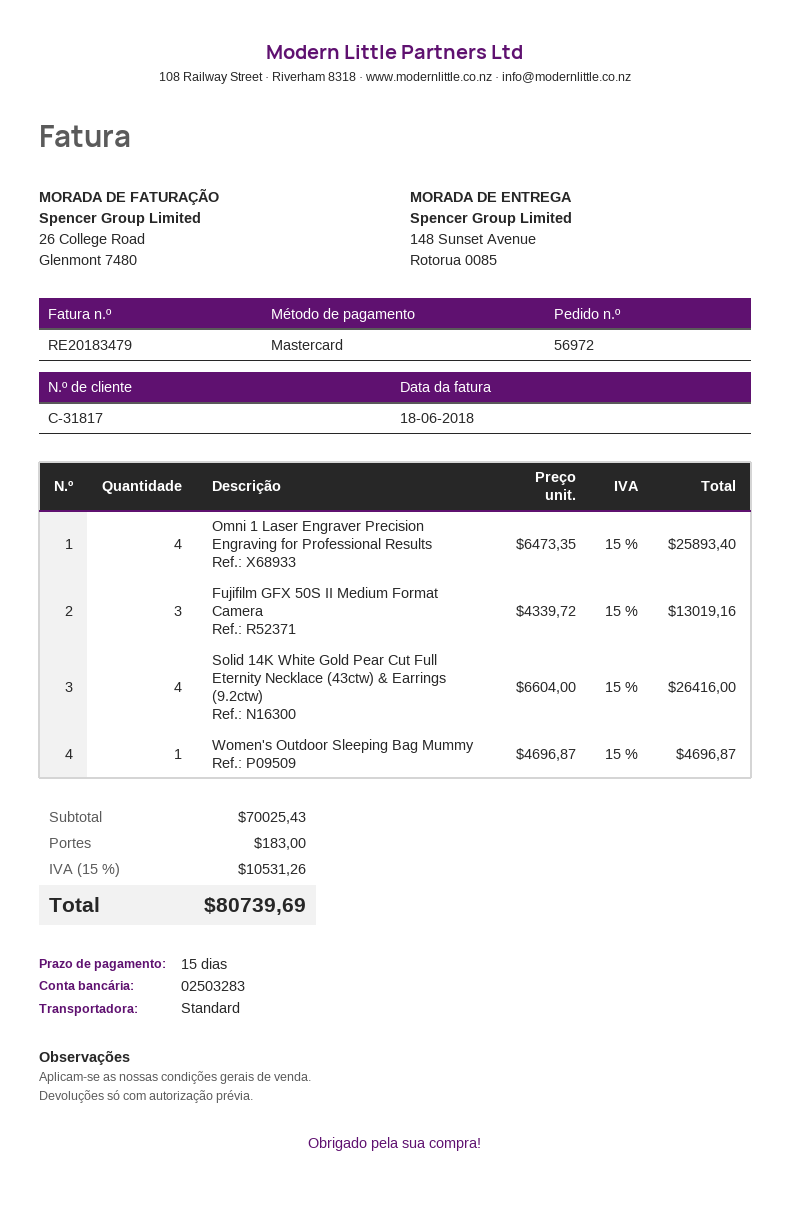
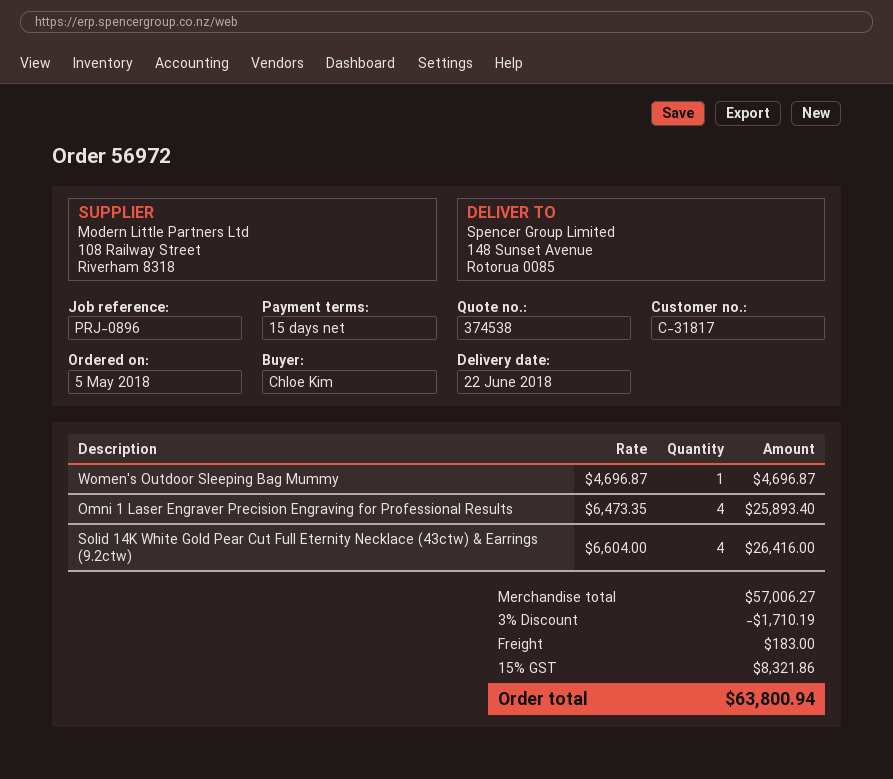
Fujifilm GFX 50S II Medium Format Camera: 3 x 4339.72 = 13019.16 -> none
subtotal: 70025.43 -> 57006.27
discount: none -> 3% = 1710.19
tax: 15% = 10531.26 -> 15% = 8321.86
total: 80739.69 -> 63800.94

